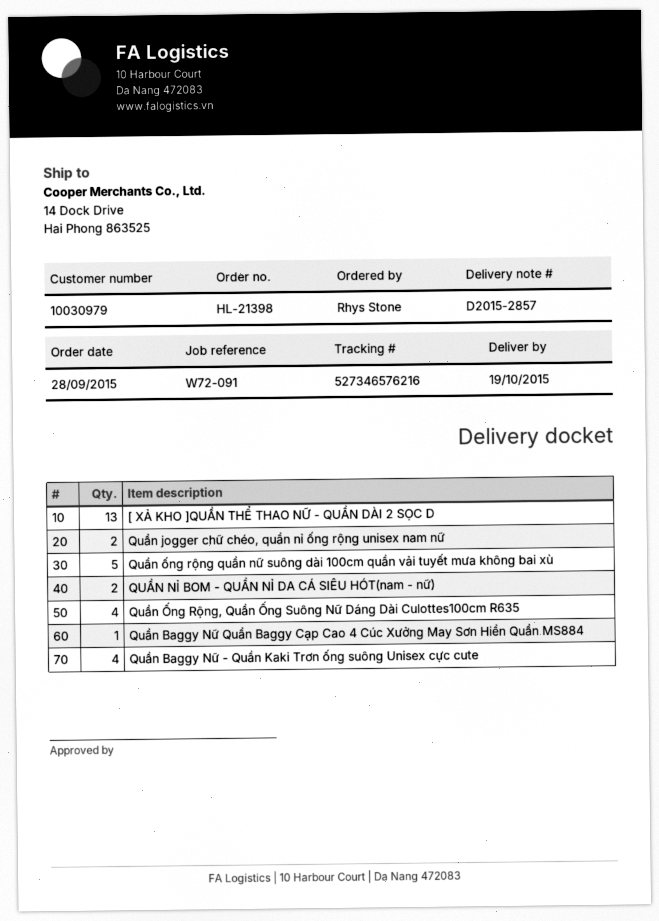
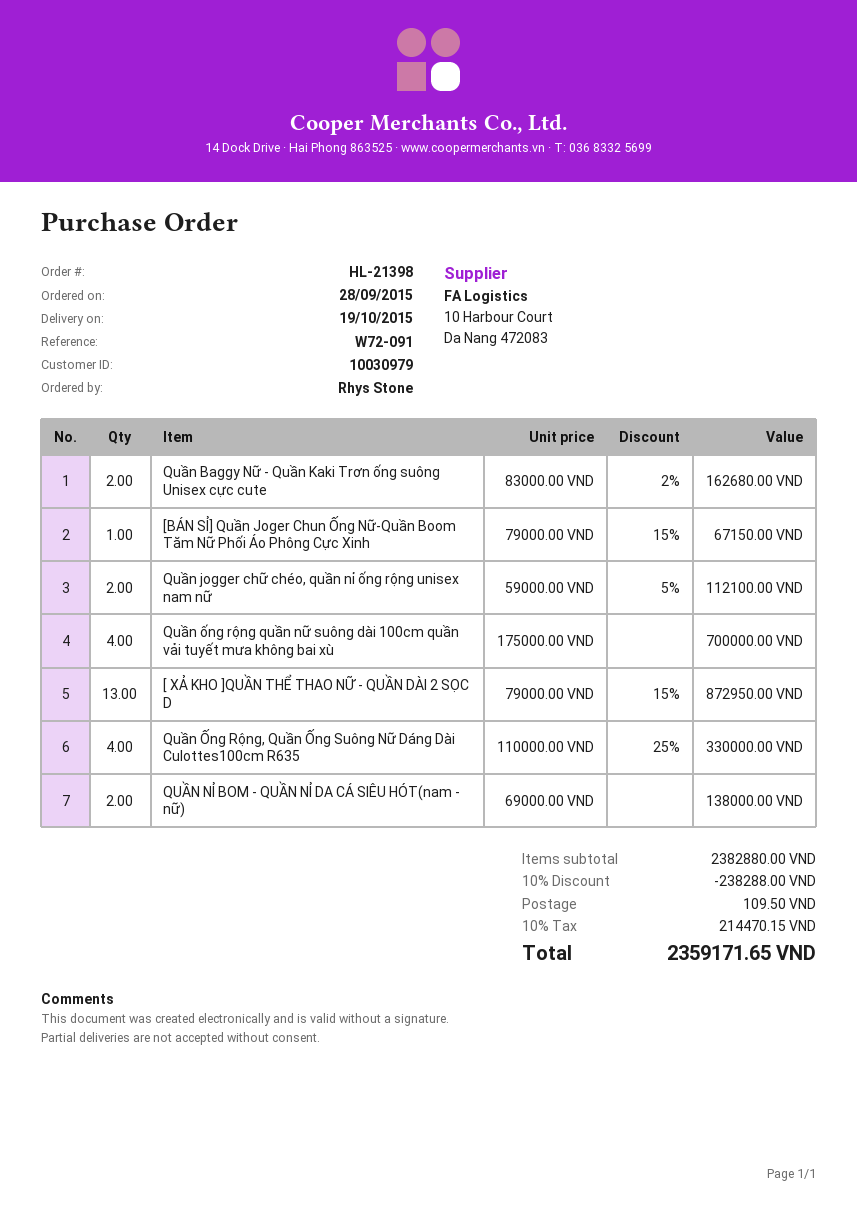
Quần ống rộng quần nữ suông dài 100cm quần vải tuyết mưa không bai xù: 5 -> 4
Quần Baggy Nữ Quần Baggy Cạp Cao 4 Cúc Xưởng May Sơn Hiền Quần MS884: 1 -> none
Quần Baggy Nữ - Quần Kaki Trơn ống suông Unisex cực cute: 4 -> 2
[BÁN SỈ] Quần Joger Chun Ống Nữ-Quần Boom Tăm Nữ Phối Áo Phông Cực Xinh: none -> 1

